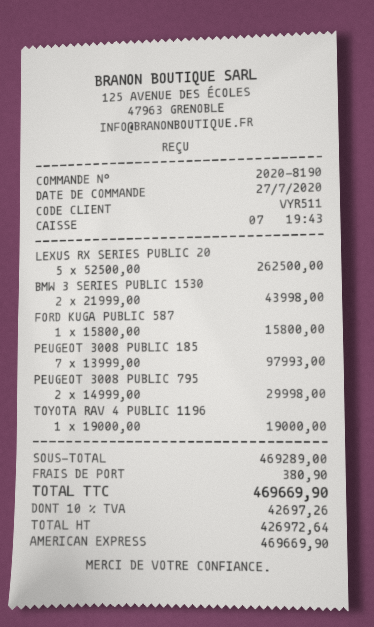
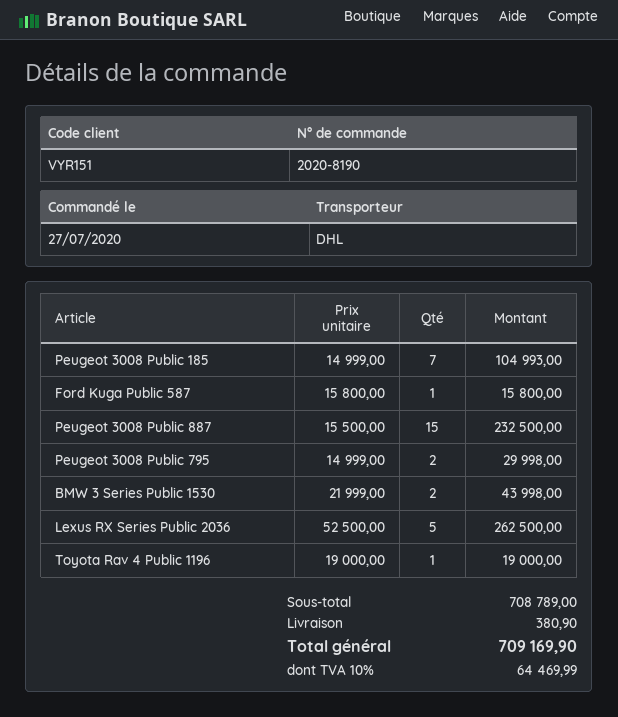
customer number: VYR511 -> VYR151
PEUGEOT 3008 PUBLIC 185: 7 x 13999.00 = 97993.00 -> 7 x 14999.00 = 104993.00
Peugeot 3008 Public 887: none -> 15 x 15500.00 = 232500.00
subtotal: 469289.00 -> 708789.00
tax: 10% = 42697.26 -> 10% = 64469.99
total: 469669.90 -> 709169.90

